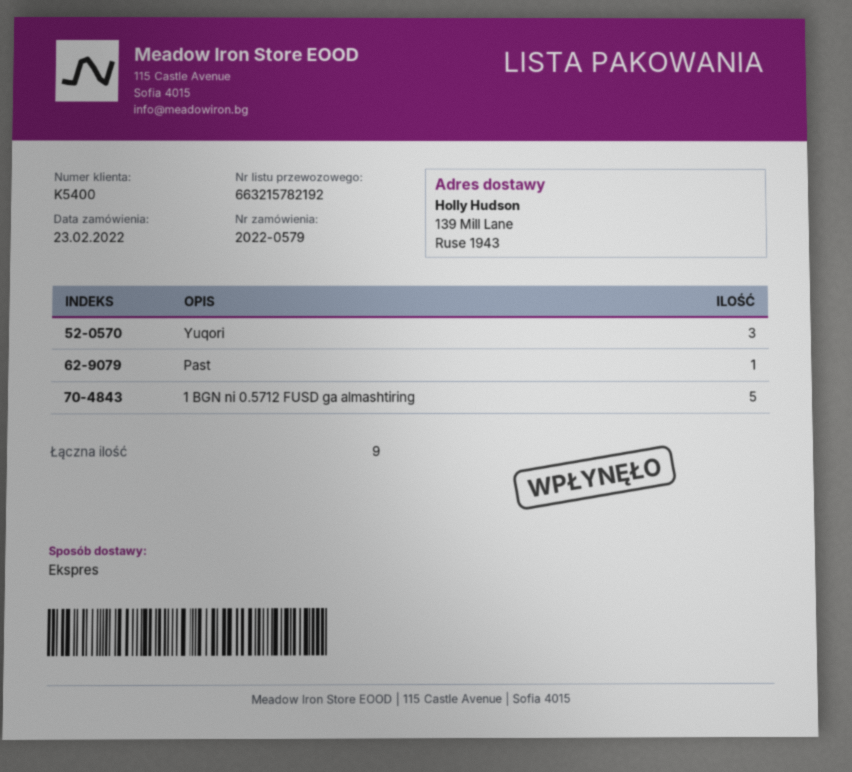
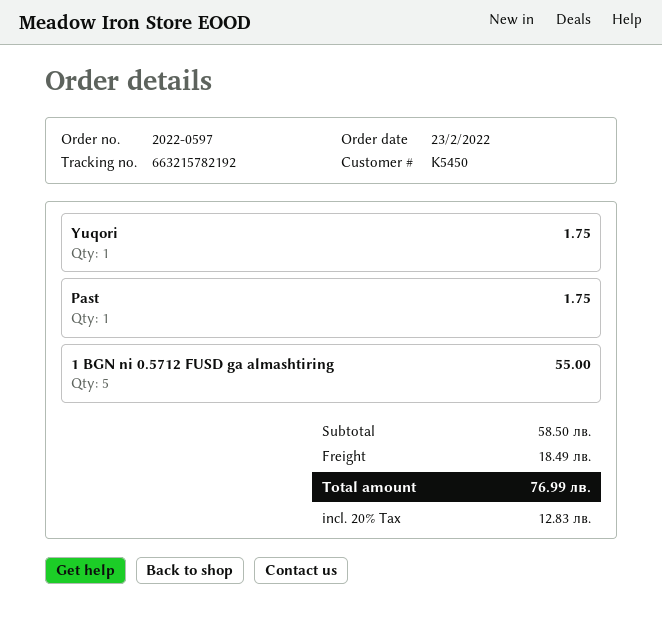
order number: 2022-0579 -> 2022-0597
customer number: K5400 -> K5450
Yuqori: 3 -> 1

